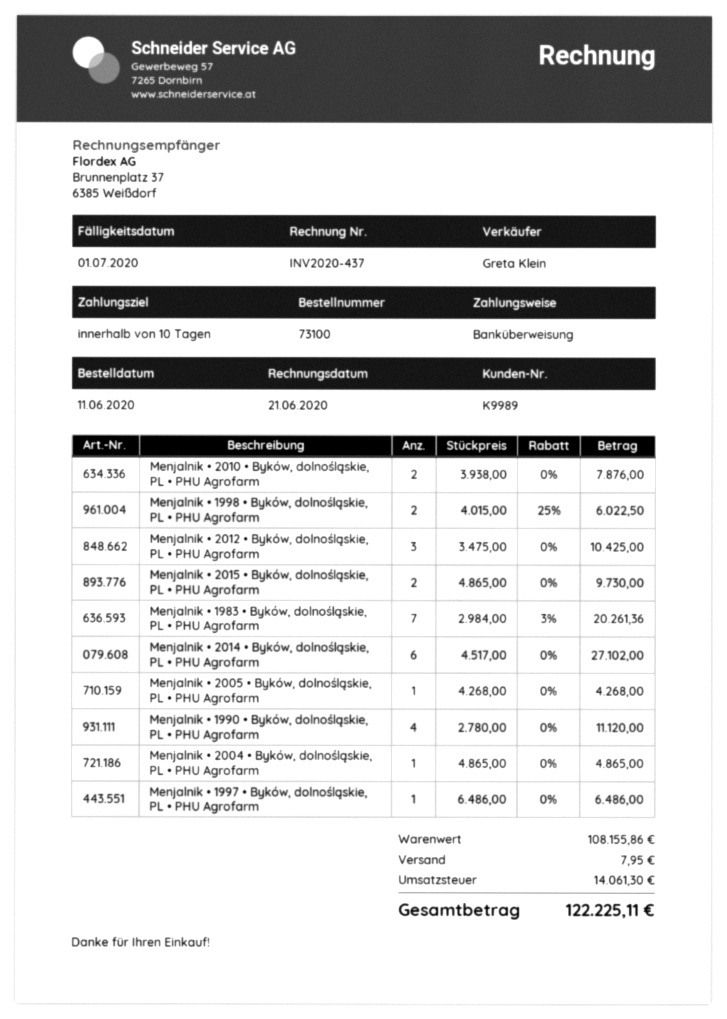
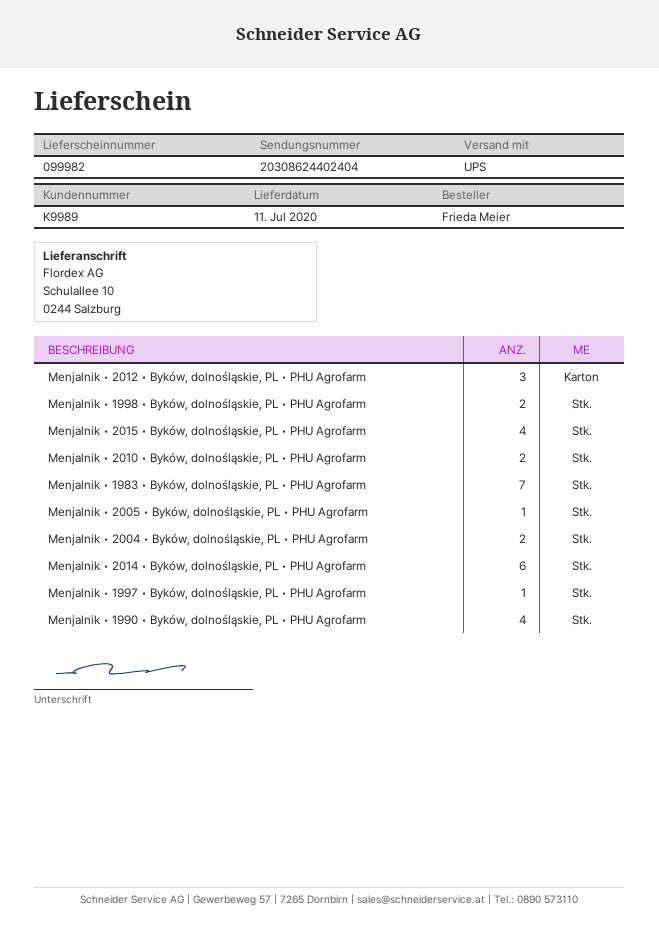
Menjalnik • 2015 • Byków, dolnośląskie, PL • PHU Agrofarm: 2 -> 4
Menjalnik • 2004 • Byków, dolnośląskie, PL • PHU Agrofarm: 1 -> 2

